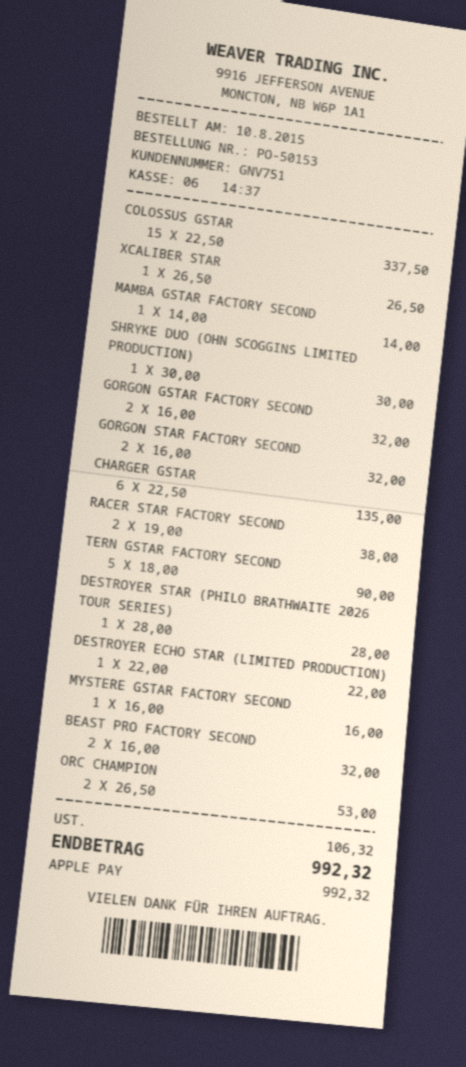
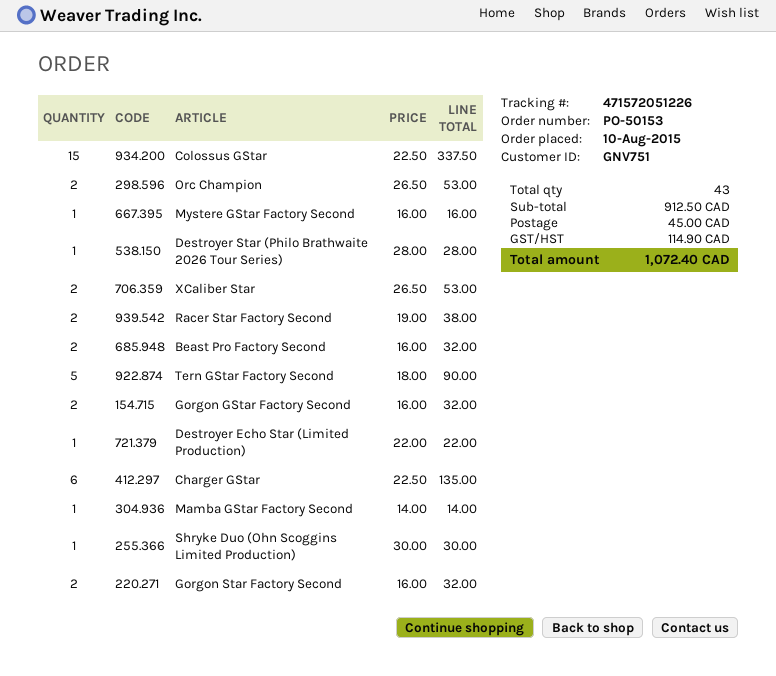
XCALIBER STAR: 1 x 26.50 = 26.50 -> 2 x 26.50 = 53.00
shipping: none -> 45.00
tax: 106.32 -> 114.90
total: 992.32 -> 1072.40

